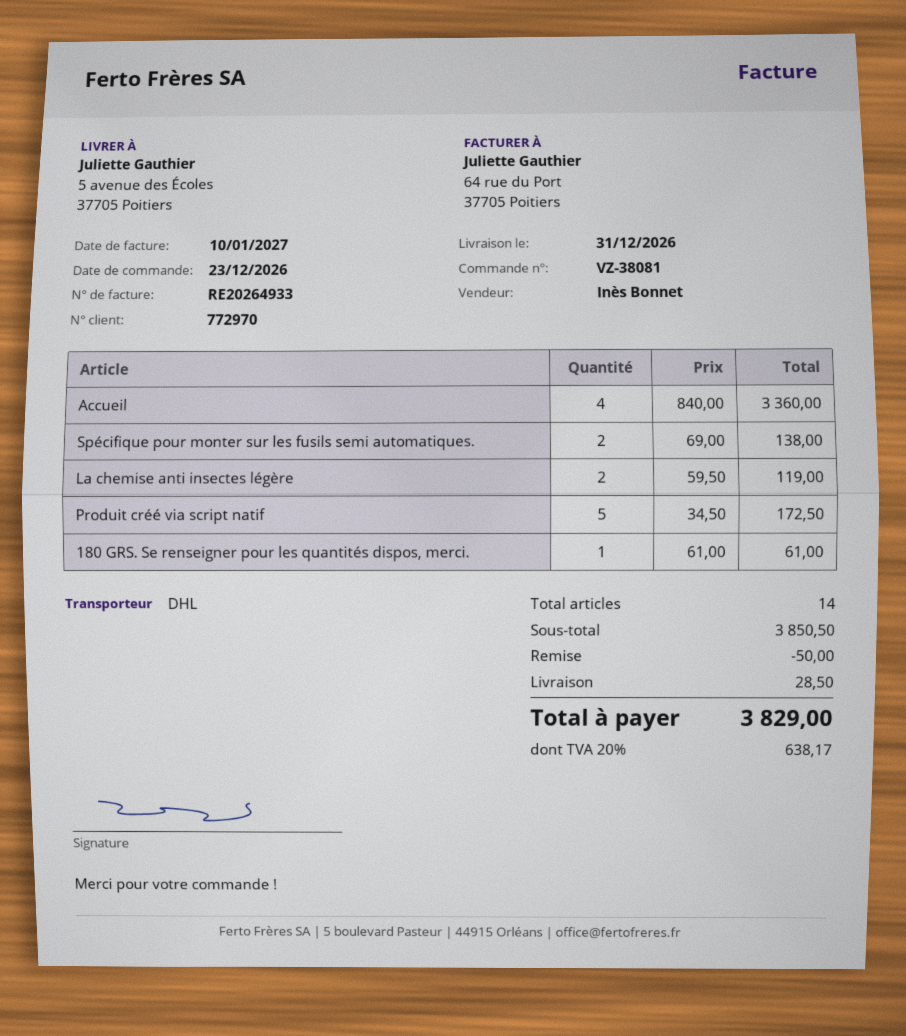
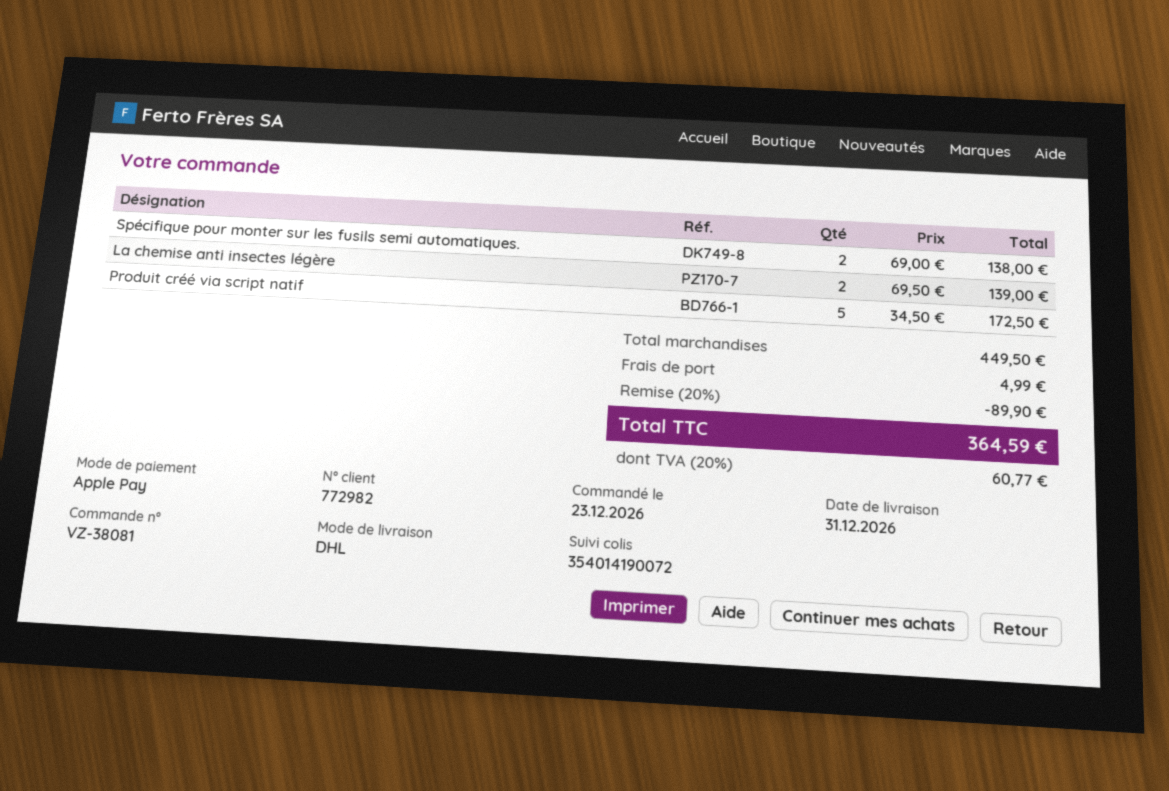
customer number: 772970 -> 772982
Accueil: 4 x 840.00 = 3360.00 -> none
La chemise anti insectes légère: 2 x 59.50 = 119.00 -> 2 x 69.50 = 139.00
180 GRS. Se renseigner pour les quantités dispos, merci.: 1 x 61.00 = 61.00 -> none
subtotal: 3850.50 -> 449.50
discount: 50.00 -> 89.90
shipping: 28.50 -> 4.99
tax: 20% = 638.17 -> 20% = 60.77
total: 3829.00 -> 364.59

